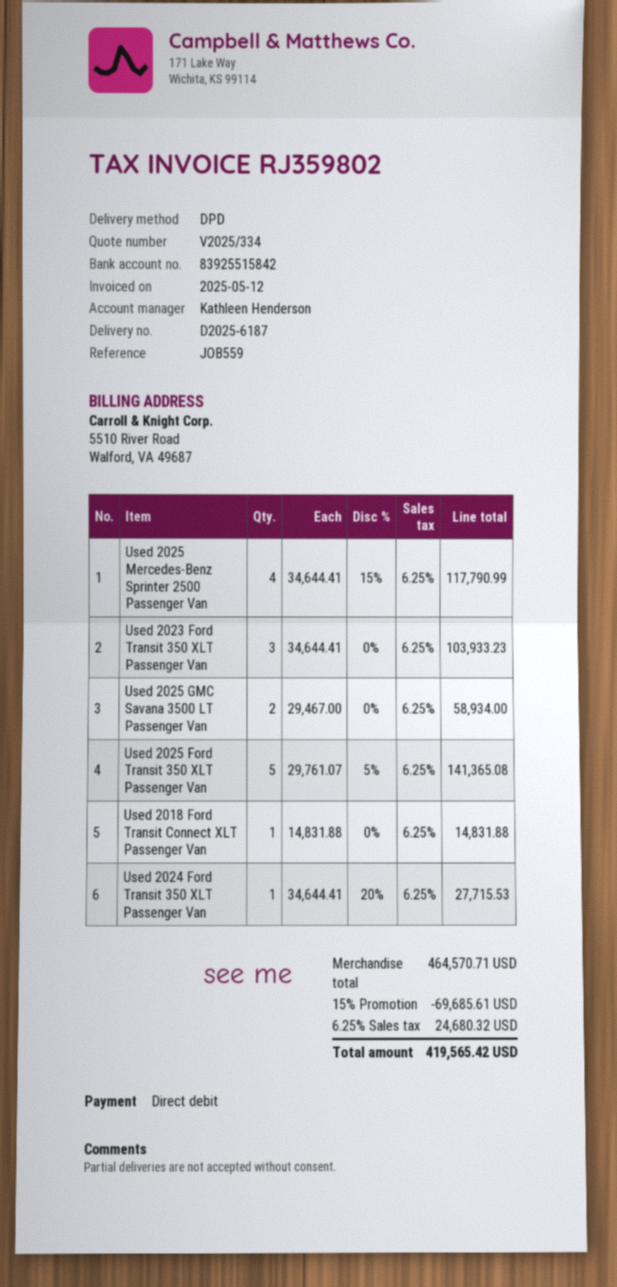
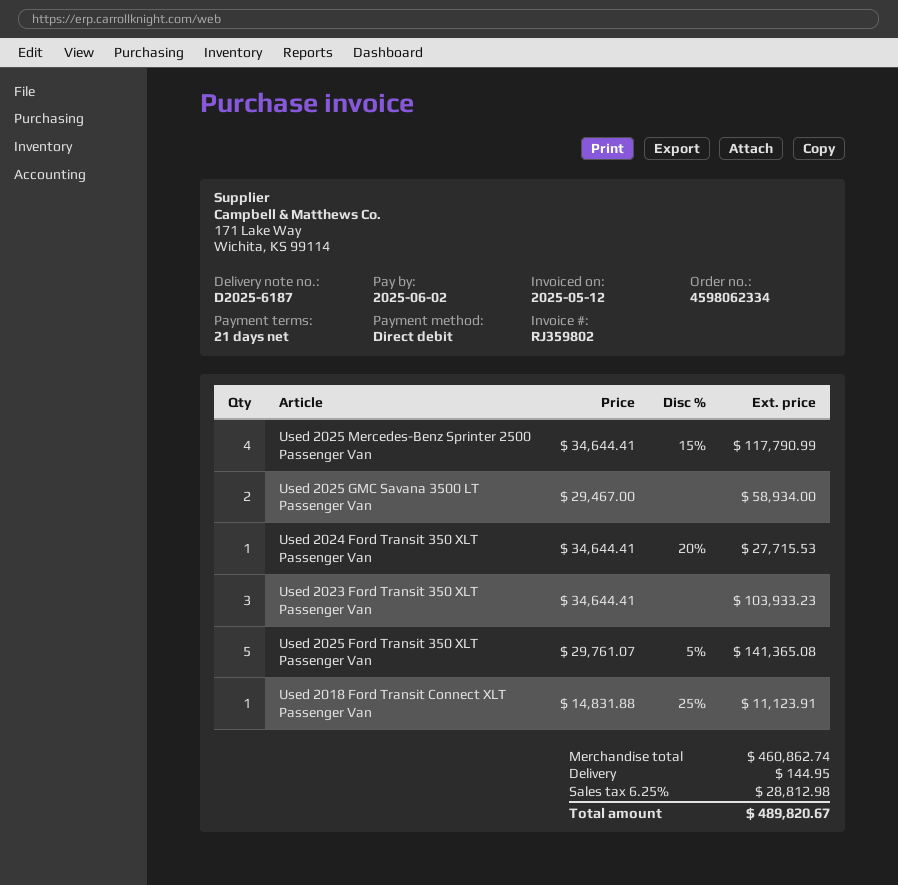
Used 2018 Ford Transit Connect XLT Passenger Van: 1 x 14831.88 = 14831.88 -> 1 x 14831.88 - 25% = 11123.91
subtotal: 464570.71 -> 460862.74
discount: 15% = 69685.61 -> none
shipping: none -> 144.95
tax: 6.25% = 24680.32 -> 6.25% = 28812.98
total: 419565.42 -> 489820.67

